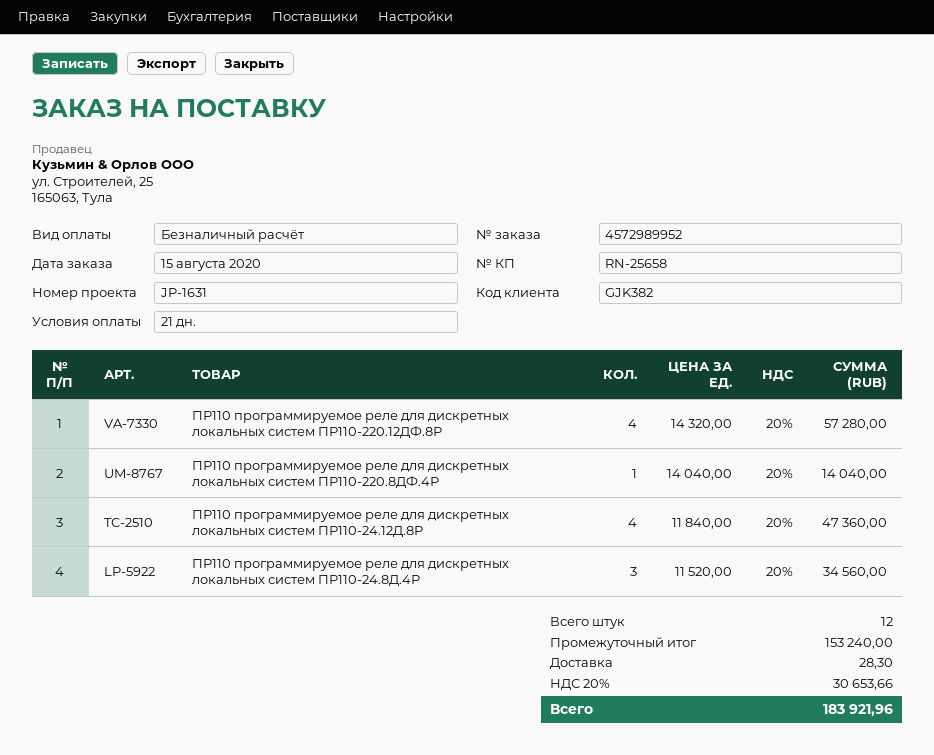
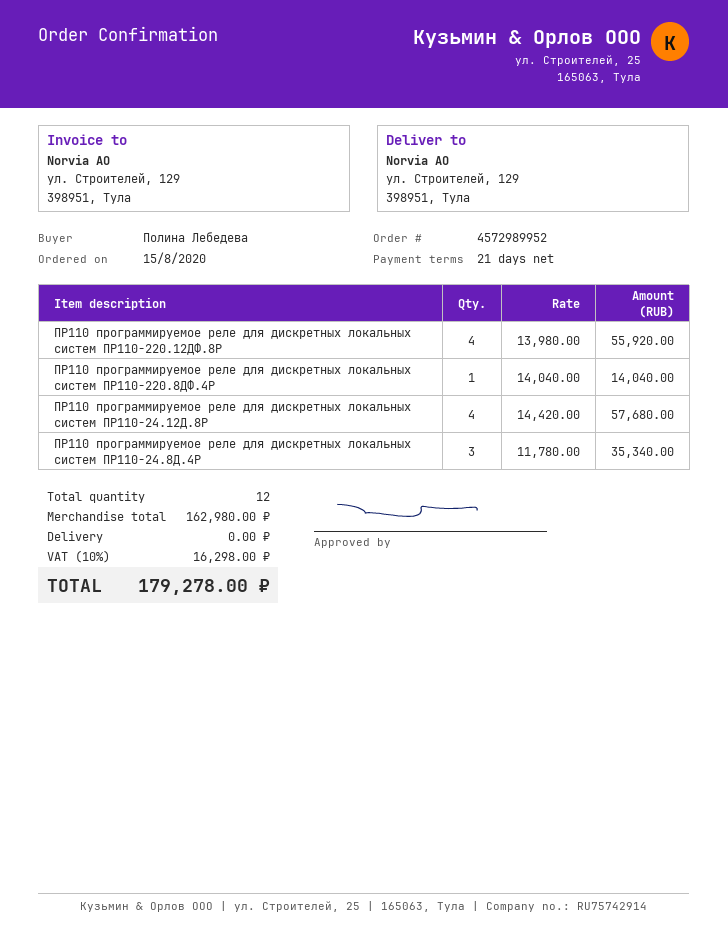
ПР110 программируемое реле для дискретных локальных систем ПР110-220.12ДФ.8Р: 4 x 14320.00 = 57280.00 -> 4 x 13980.00 = 55920.00
ПР110 программируемое реле для дискретных локальных систем ПР110-24.12Д.8Р: 4 x 11840.00 = 47360.00 -> 4 x 14420.00 = 57680.00
ПР110 программируемое реле для дискретных локальных систем ПР110-24.8Д.4Р: 3 x 11520.00 = 34560.00 -> 3 x 11780.00 = 35340.00
subtotal: 153240.00 -> 162980.00
shipping: 28.30 -> 0.00
tax: 20% = 30653.66 -> 10% = 16298.00
total: 183921.96 -> 179278.00

